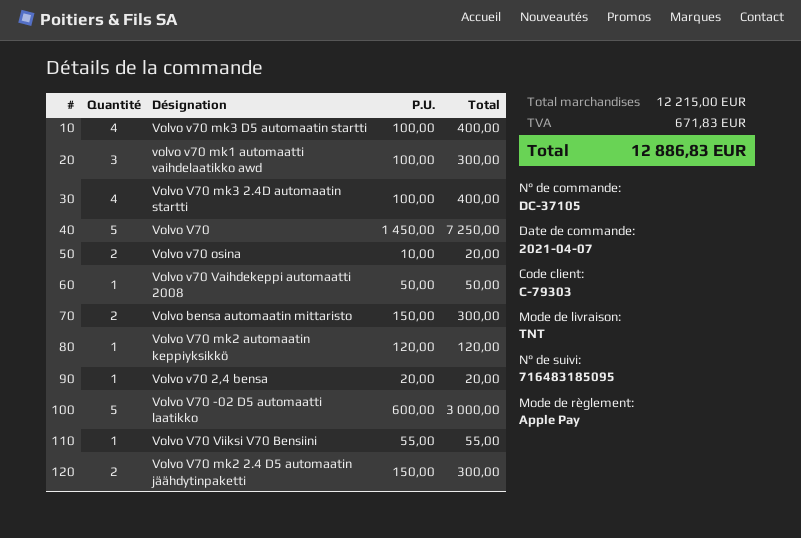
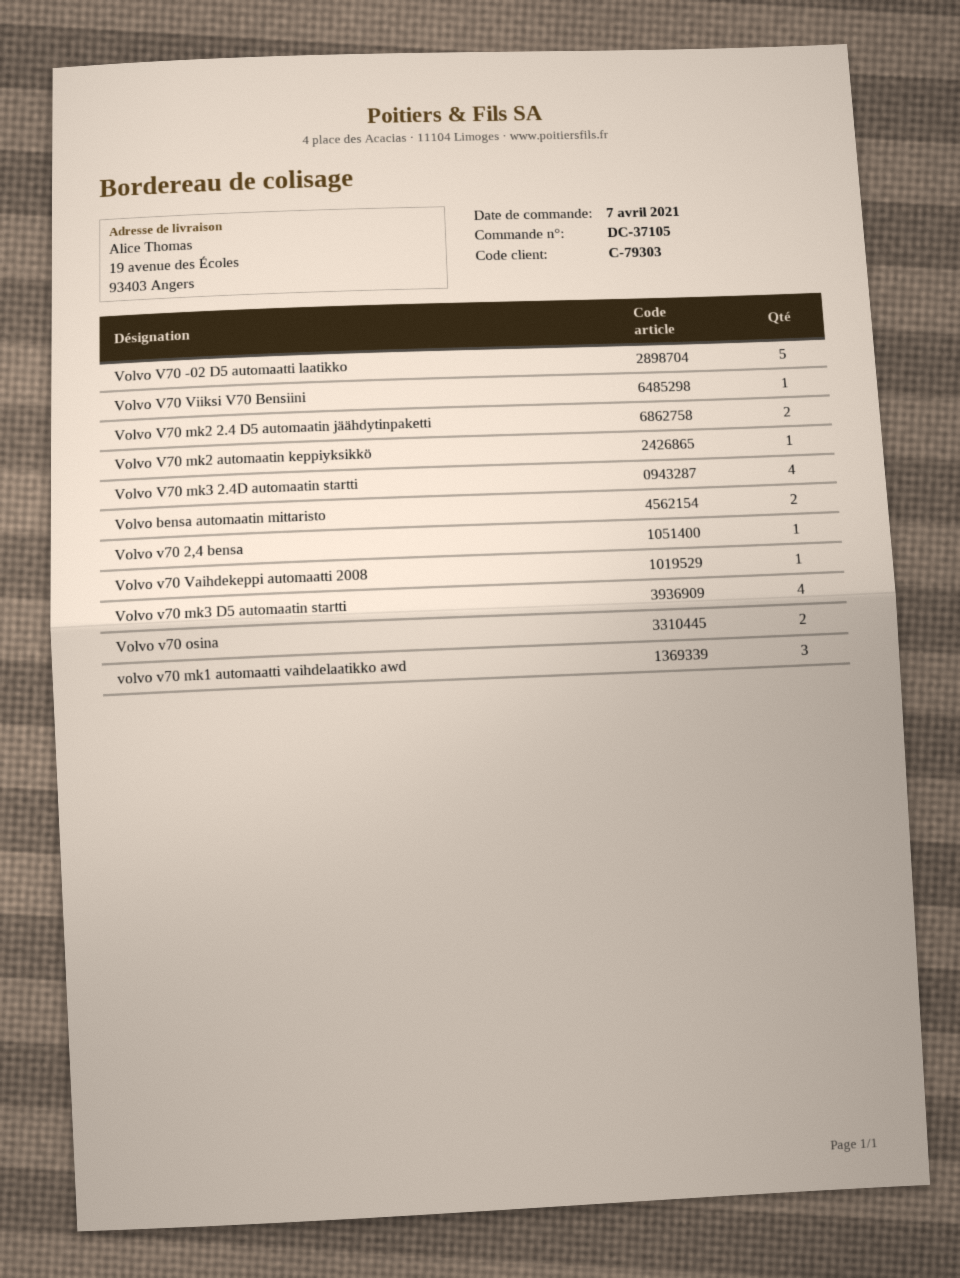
Volvo V70: 5 -> none

